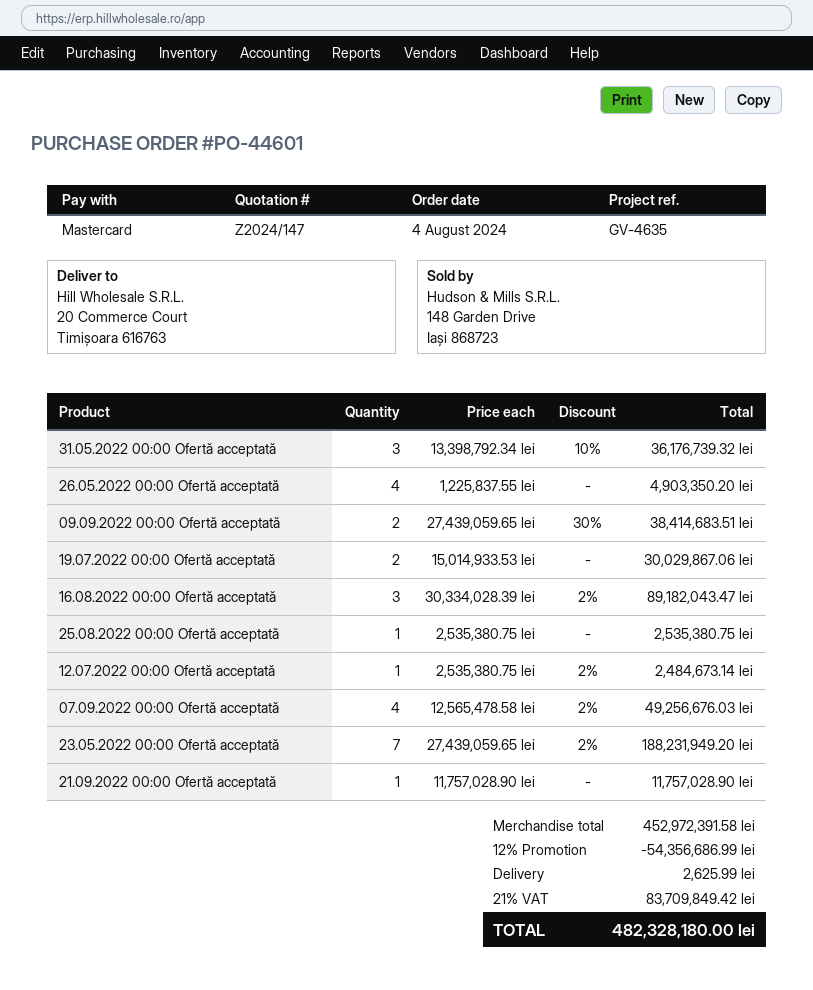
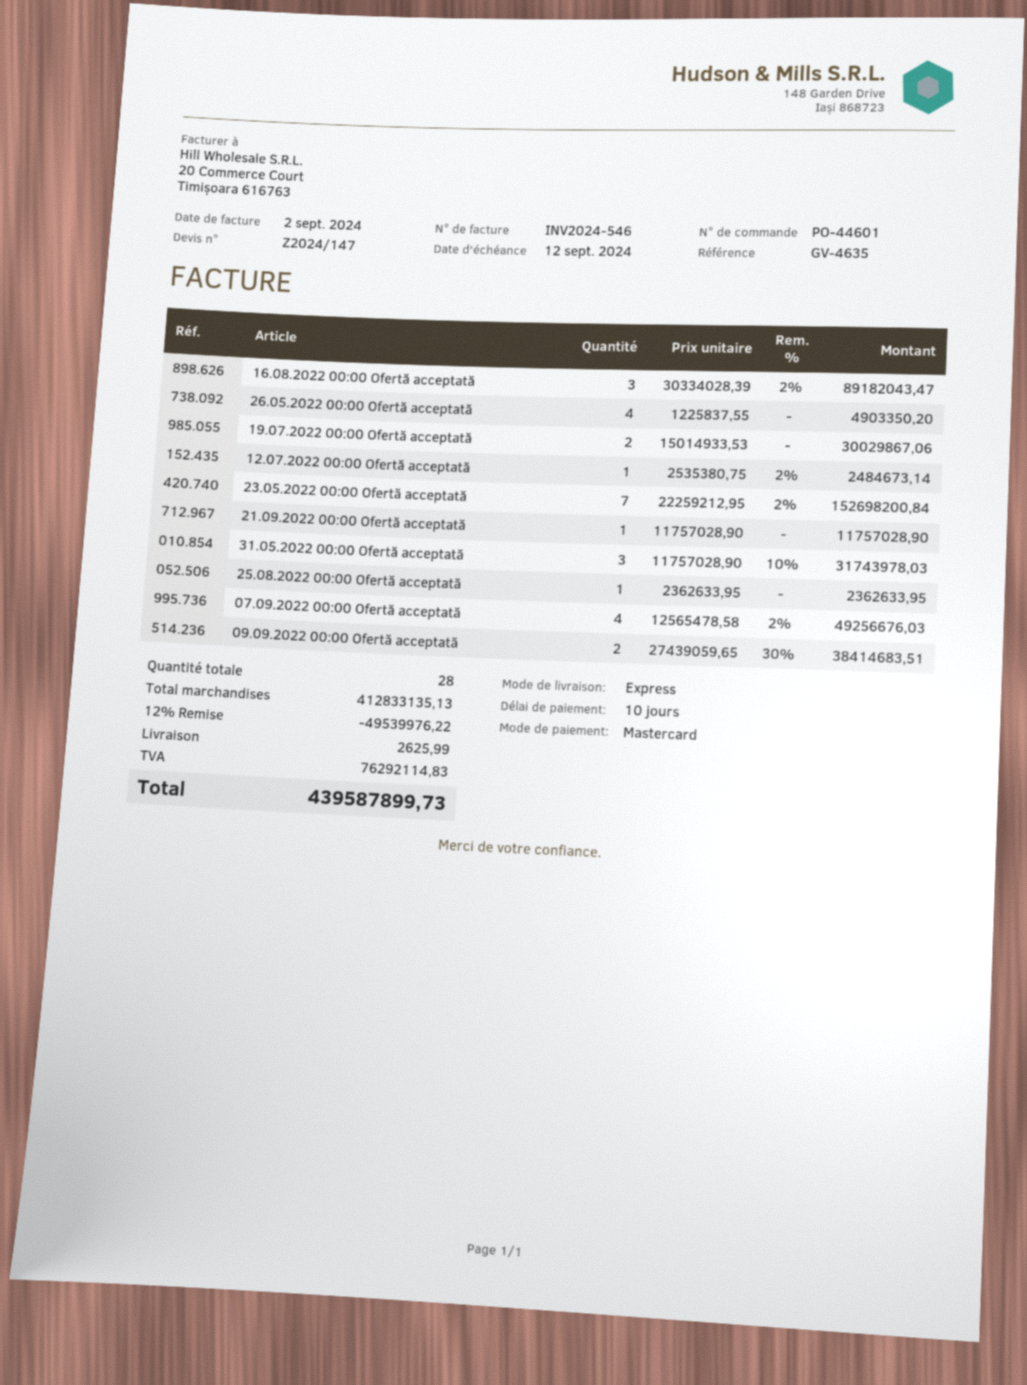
31.05.2022 00:00 Ofertă acceptată: 3 x 13398792.34 - 10% = 36176739.32 -> 3 x 11757028.90 - 10% = 31743978.03
25.08.2022 00:00 Ofertă acceptată: 1 x 2535380.75 = 2535380.75 -> 1 x 2362633.95 = 2362633.95
23.05.2022 00:00 Ofertă acceptată: 7 x 27439059.65 - 2% = 188231949.20 -> 7 x 22259212.95 - 2% = 152698200.84
subtotal: 452972391.58 -> 412833135.13
discount: 12% = 54356686.99 -> 12% = 49539976.22
tax: 83709849.42 -> 76292114.83
total: 482328180.00 -> 439587899.73

